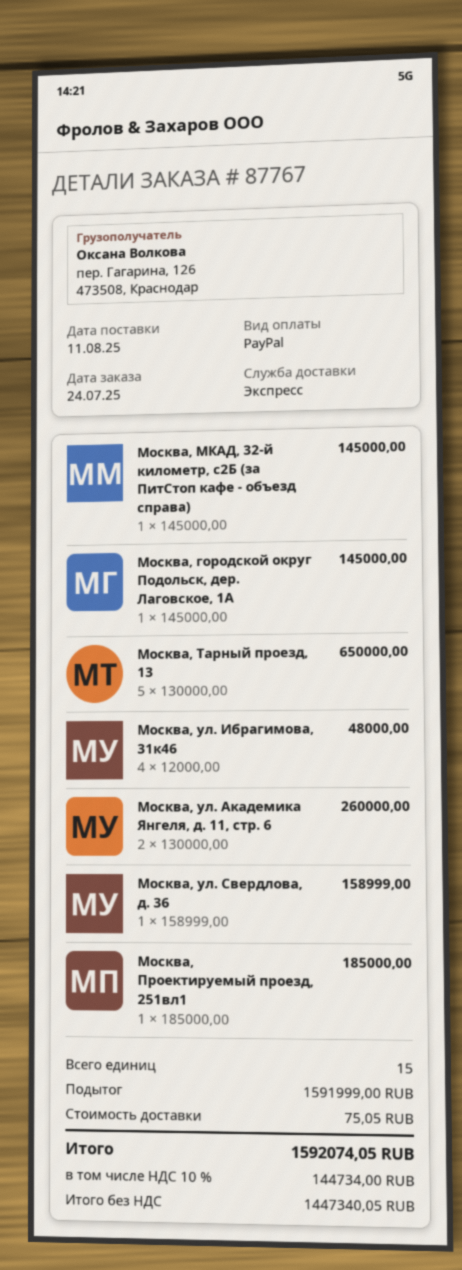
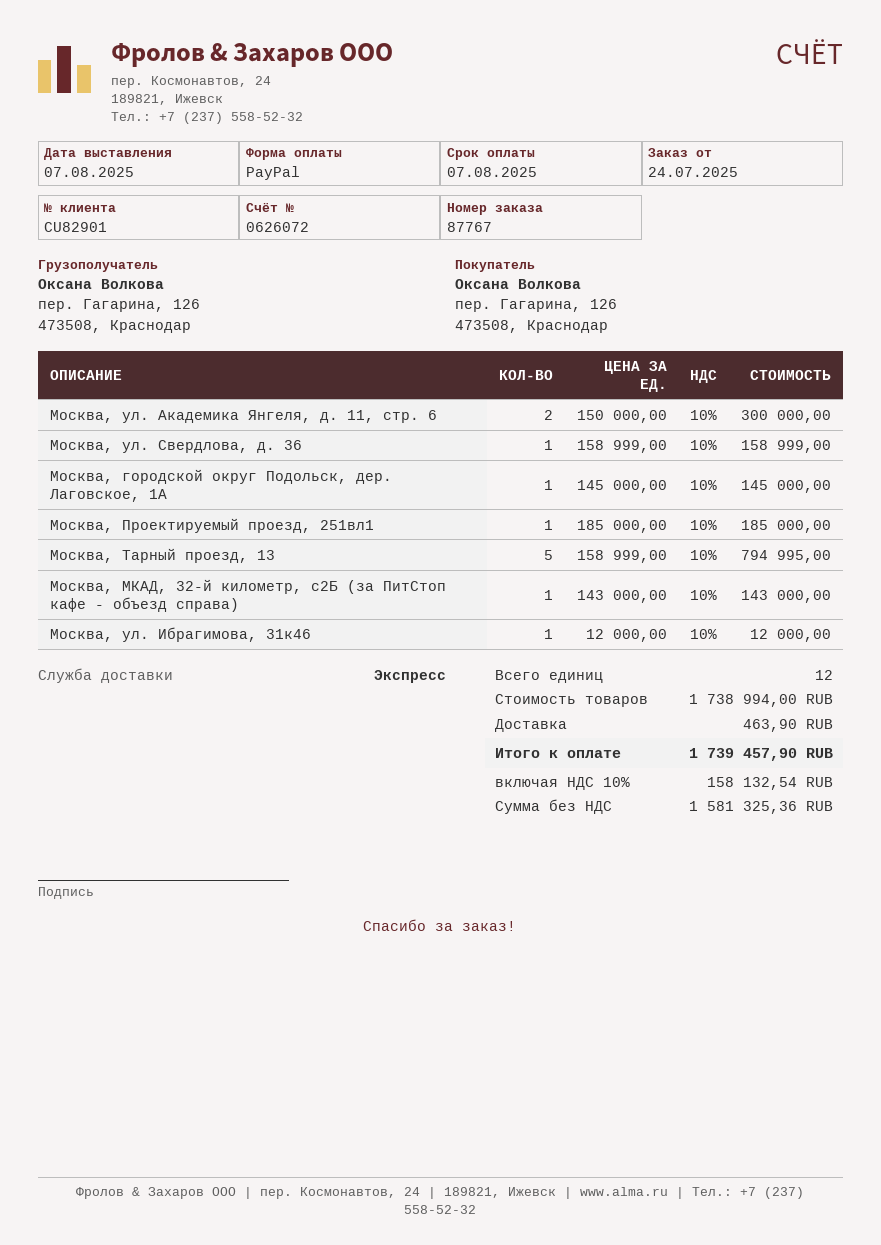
Москва, МКАД, 32-й километр, с2Б (за ПитСтоп кафе - объезд справа): 1 x 145000.00 = 145000.00 -> 1 x 143000.00 = 143000.00
Москва, Тарный проезд, 13: 5 x 130000.00 = 650000.00 -> 5 x 158999.00 = 794995.00
Москва, ул. Ибрагимова, 31к46: 4 x 12000.00 = 48000.00 -> 1 x 12000.00 = 12000.00
Москва, ул. Академика Янгеля, д. 11, стр. 6: 2 x 130000.00 = 260000.00 -> 2 x 150000.00 = 300000.00
total quantity: 15 -> 12
subtotal: 1591999.00 -> 1738994.00
shipping: 75.05 -> 463.90
net: 1447340.05 -> 1581325.36
tax: 10% = 144734.00 -> 10% = 158132.54
total: 1592074.05 -> 1739457.90

